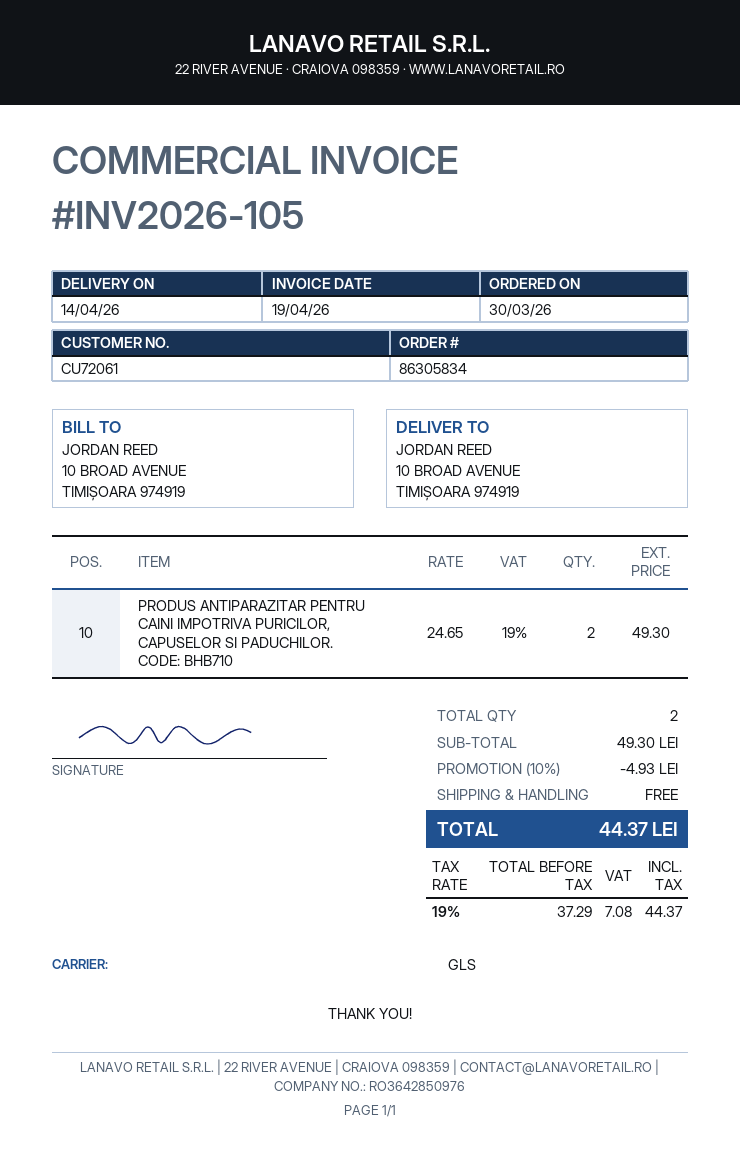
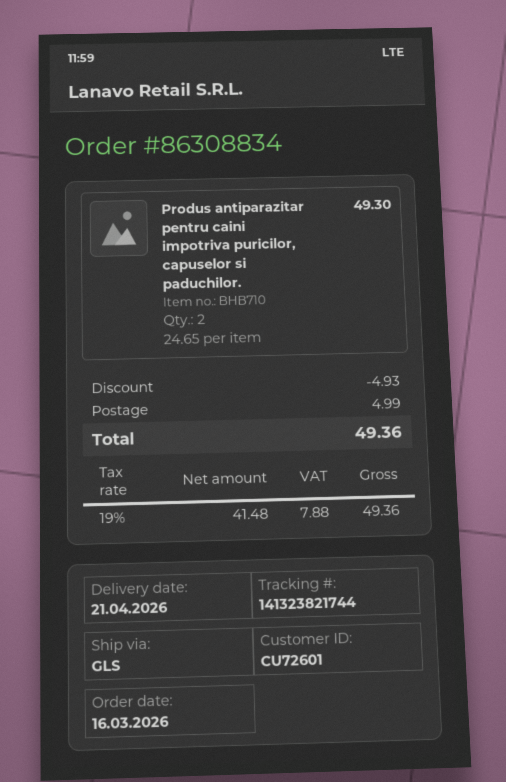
order number: 86305834 -> 86308834
order date: 2026-03-30 -> 2026-03-16
delivery date: 2026-04-14 -> 2026-04-21
customer number: CU72061 -> CU72601
shipping: 0.00 -> 4.99
net: 37.29 -> 41.48
tax: 19% = 7.08 -> 19% = 7.88
total: 44.37 -> 49.36

